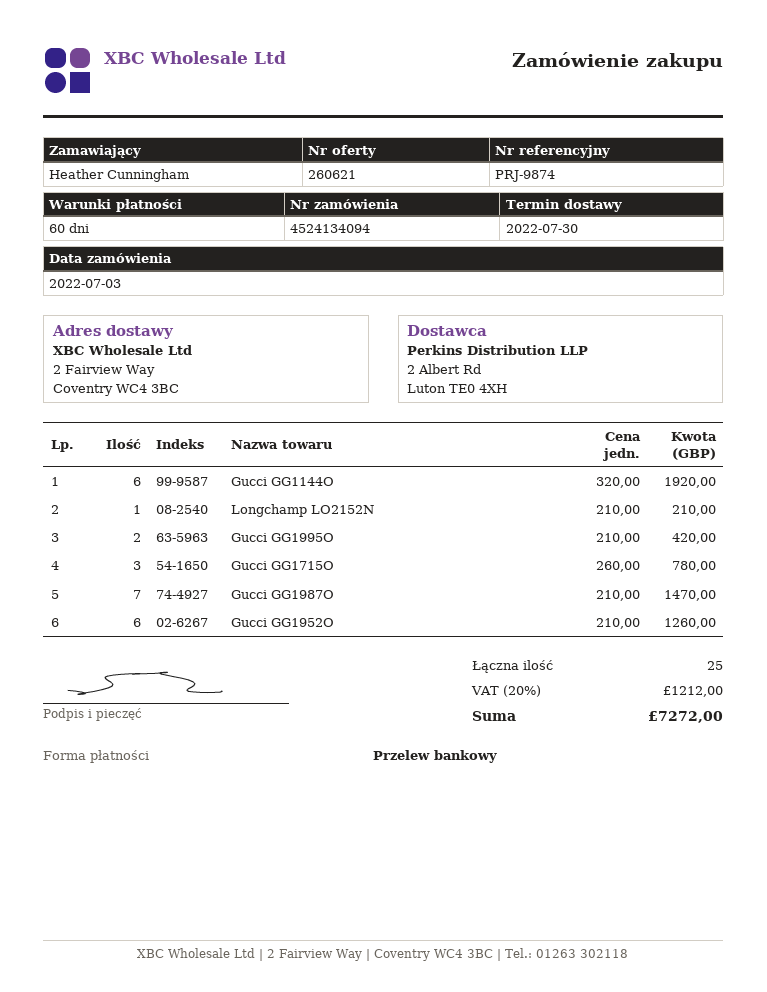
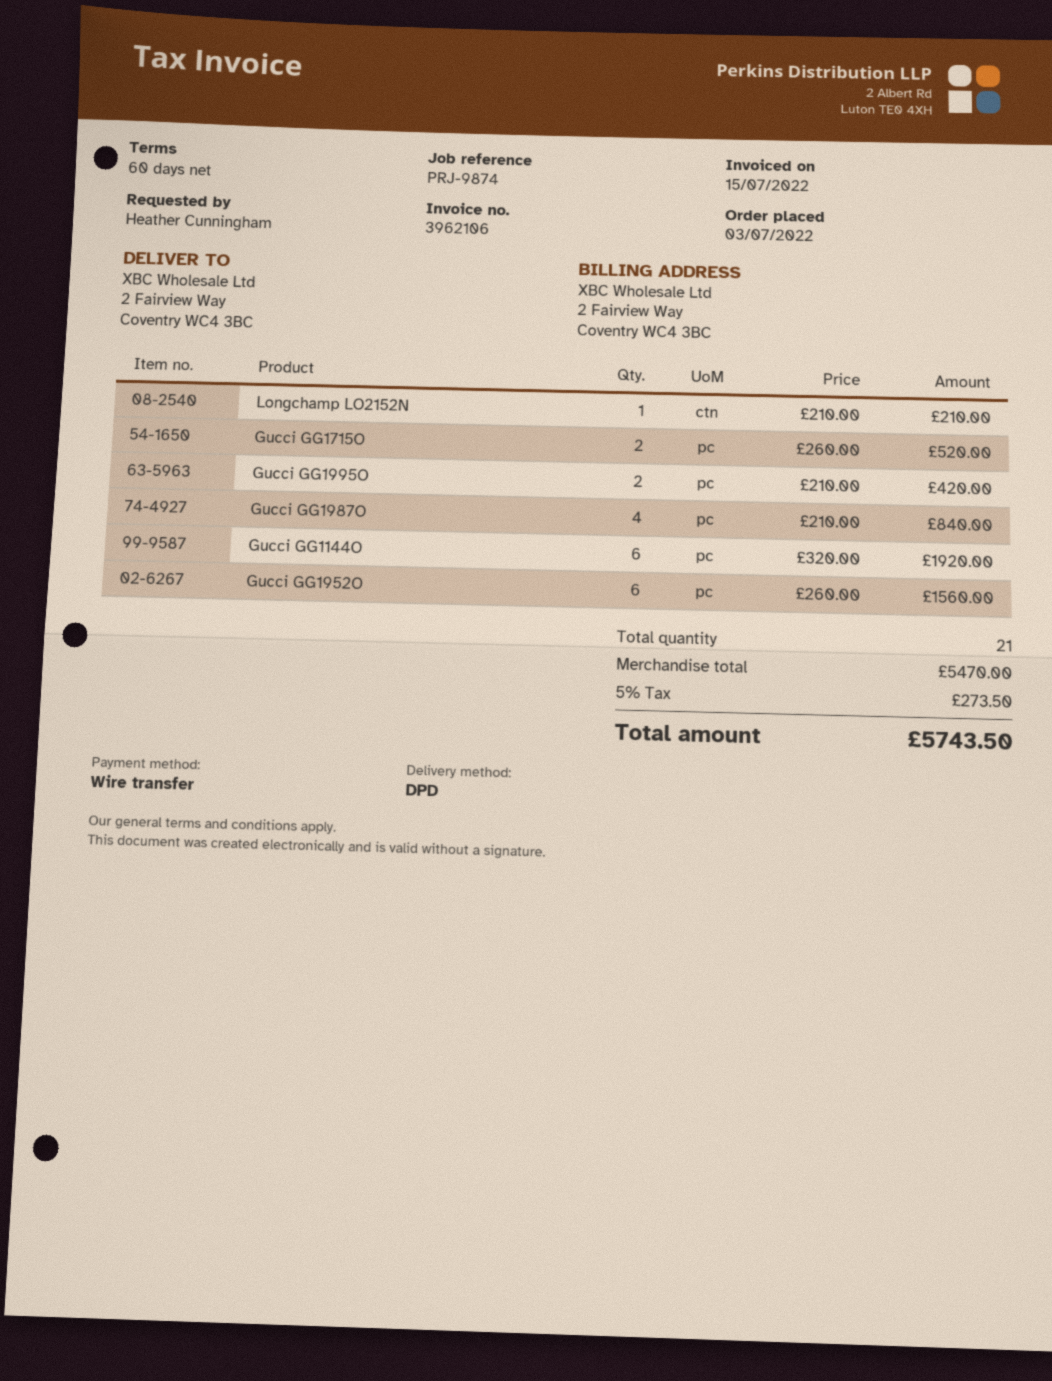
Gucci GG1715O: 3 x 260.00 = 780.00 -> 2 x 260.00 = 520.00
Gucci GG1987O: 7 x 210.00 = 1470.00 -> 4 x 210.00 = 840.00
Gucci GG1952O: 6 x 210.00 = 1260.00 -> 6 x 260.00 = 1560.00
total quantity: 25 -> 21
tax: 20% = 1212.00 -> 5% = 273.50
total: 7272.00 -> 5743.50

